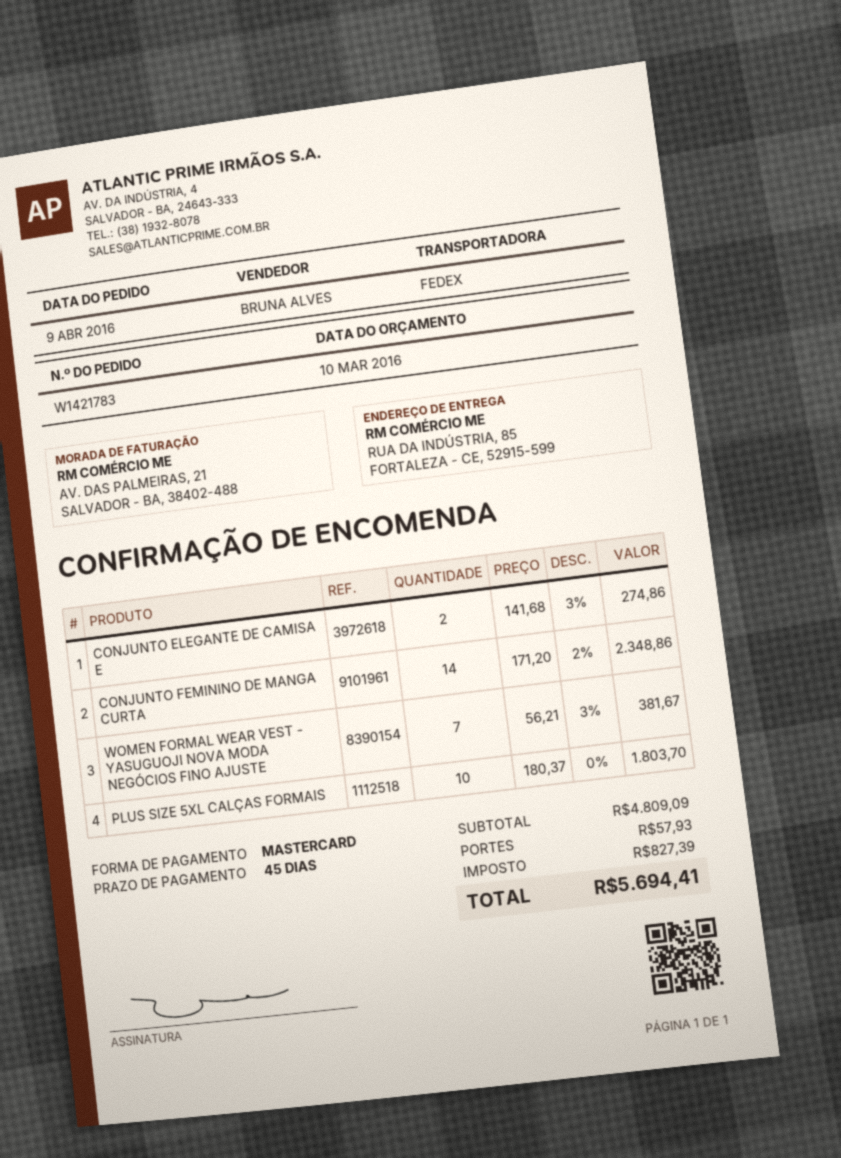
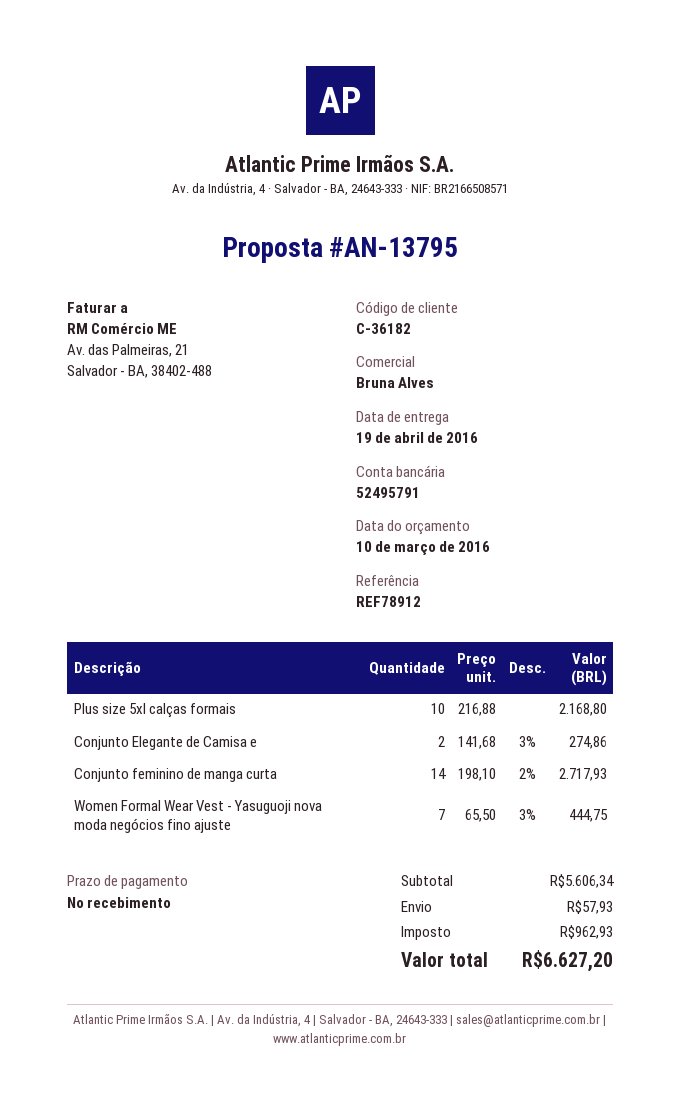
payment terms: 45 days -> on receipt
CONJUNTO FEMININO DE MANGA CURTA: 14 x 171.20 - 2% = 2348.86 -> 14 x 198.10 - 2% = 2717.93
WOMEN FORMAL WEAR VEST - YASUGUOJI NOVA MODA NEGÓCIOS FINO AJUSTE: 7 x 56.21 - 3% = 381.67 -> 7 x 65.50 - 3% = 444.75
PLUS SIZE 5XL CALÇAS FORMAIS: 10 x 180.37 = 1803.70 -> 10 x 216.88 = 2168.80
subtotal: 4809.09 -> 5606.34
tax: 827.39 -> 962.93
total: 5694.41 -> 6627.20

